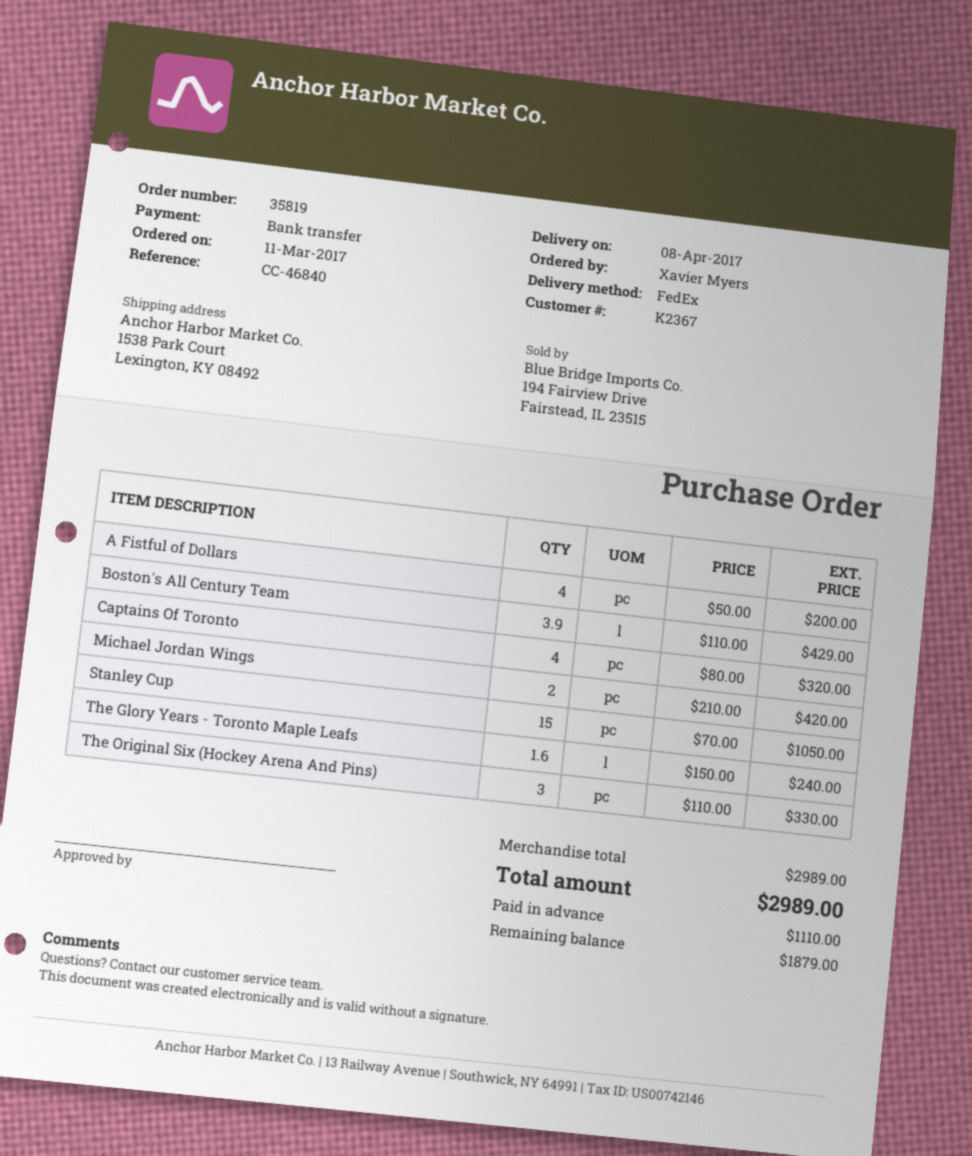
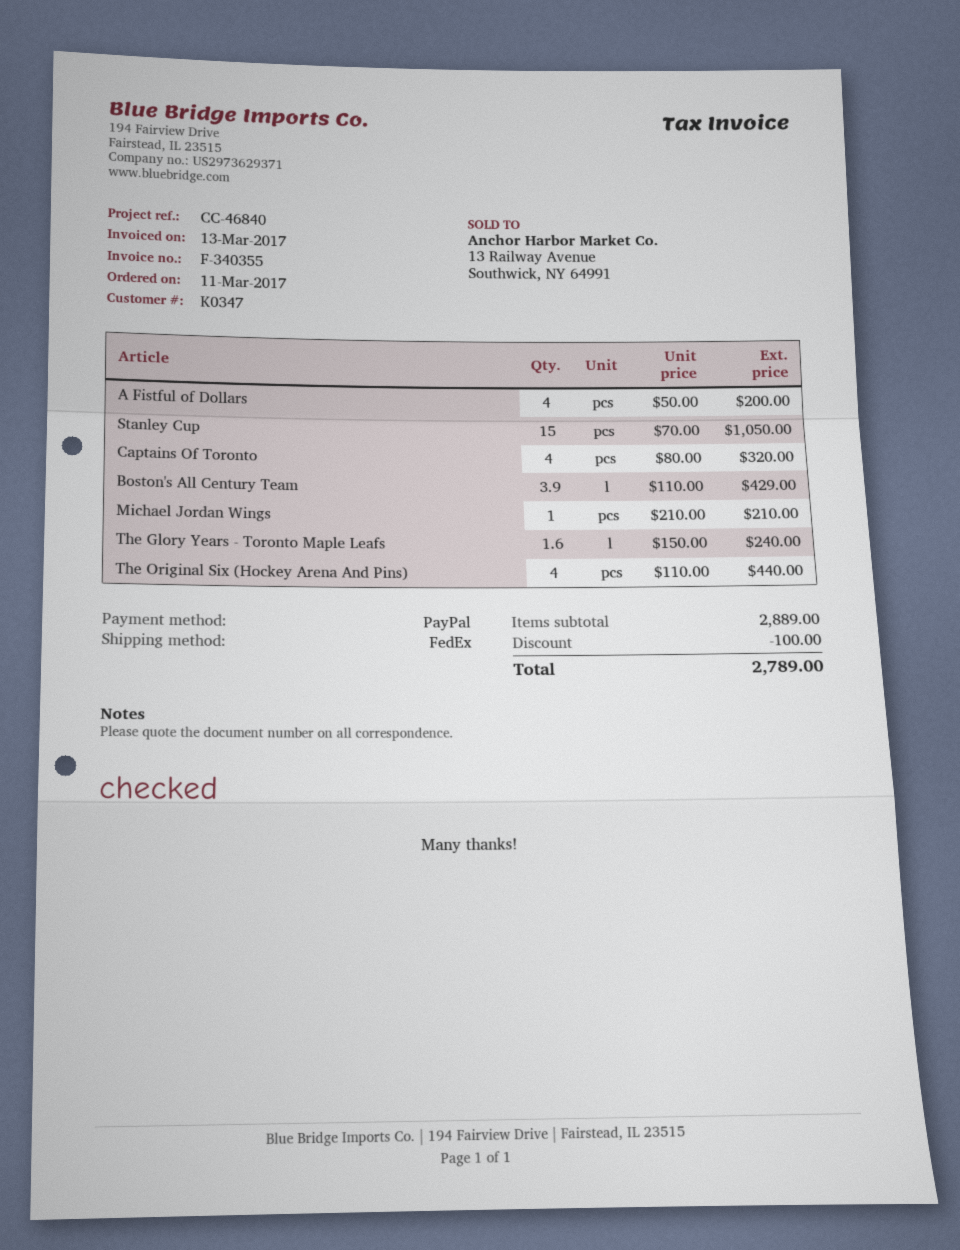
customer number: K2367 -> K0347
payment method: bank transfer -> PayPal
Michael Jordan Wings: 2 x 210.00 = 420.00 -> 1 x 210.00 = 210.00
The Original Six (Hockey Arena And Pins): 3 x 110.00 = 330.00 -> 4 x 110.00 = 440.00
subtotal: 2989.00 -> 2889.00
discount: none -> 100.00
total: 2989.00 -> 2789.00

